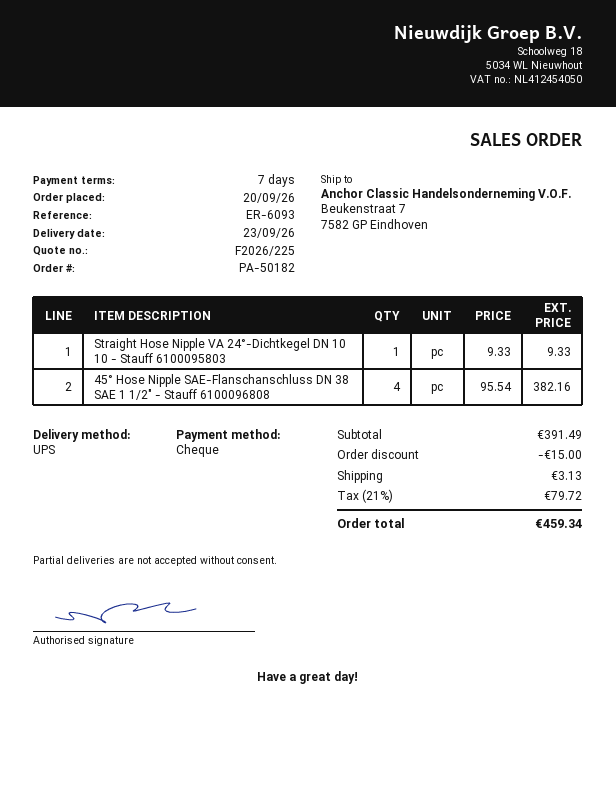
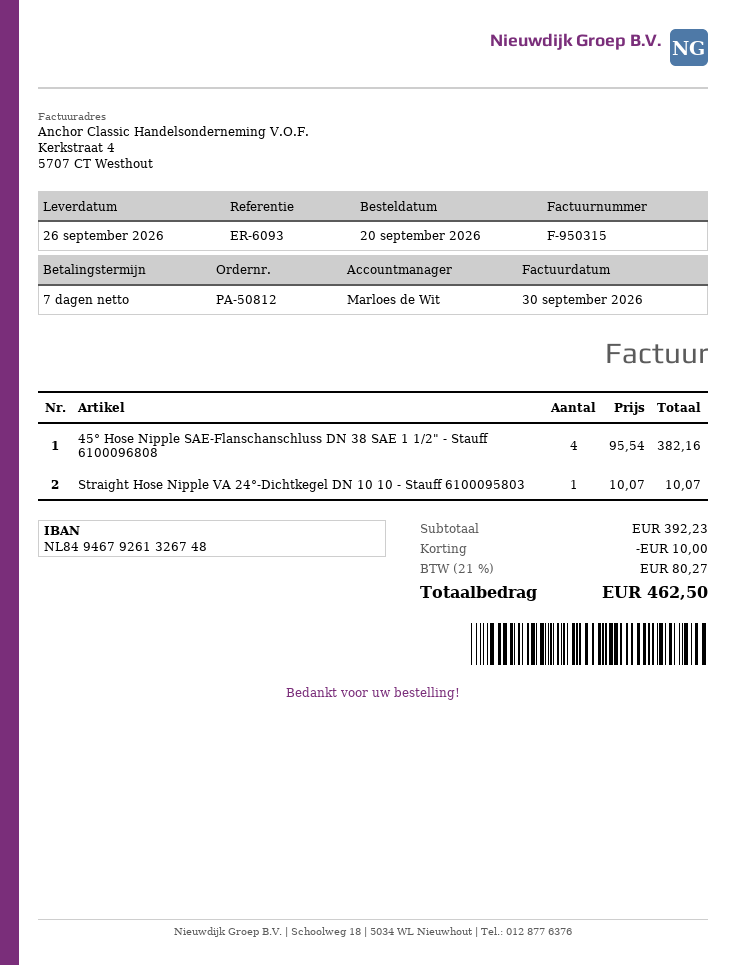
order number: PA-50182 -> PA-50812
delivery date: 2026-09-23 -> 2026-09-26
Straight Hose Nipple VA 24°-Dichtkegel DN 10 10 - Stauff 6100095803: 1 x 9.33 = 9.33 -> 1 x 10.07 = 10.07
subtotal: 391.49 -> 392.23
discount: 15.00 -> 10.00
shipping: 3.13 -> none
tax: 21% = 79.72 -> 21% = 80.27
total: 459.34 -> 462.50

